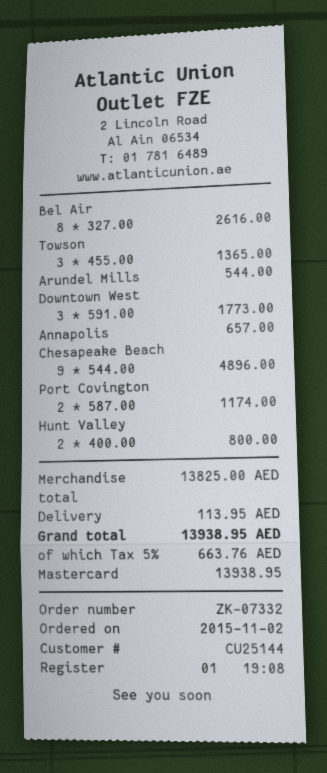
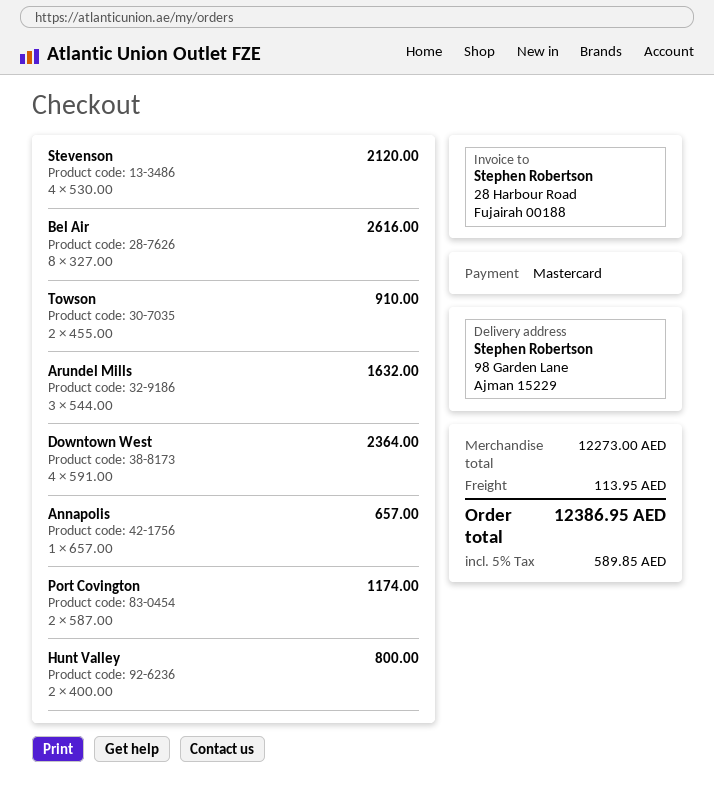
Towson: 3 x 455.00 = 1365.00 -> 2 x 455.00 = 910.00
Arundel Mills: 1 x 544.00 = 544.00 -> 3 x 544.00 = 1632.00
Downtown West: 3 x 591.00 = 1773.00 -> 4 x 591.00 = 2364.00
Chesapeake Beach: 9 x 544.00 = 4896.00 -> none
Stevenson: none -> 4 x 530.00 = 2120.00
subtotal: 13825.00 -> 12273.00
tax: 5% = 663.76 -> 5% = 589.85
total: 13938.95 -> 12386.95

